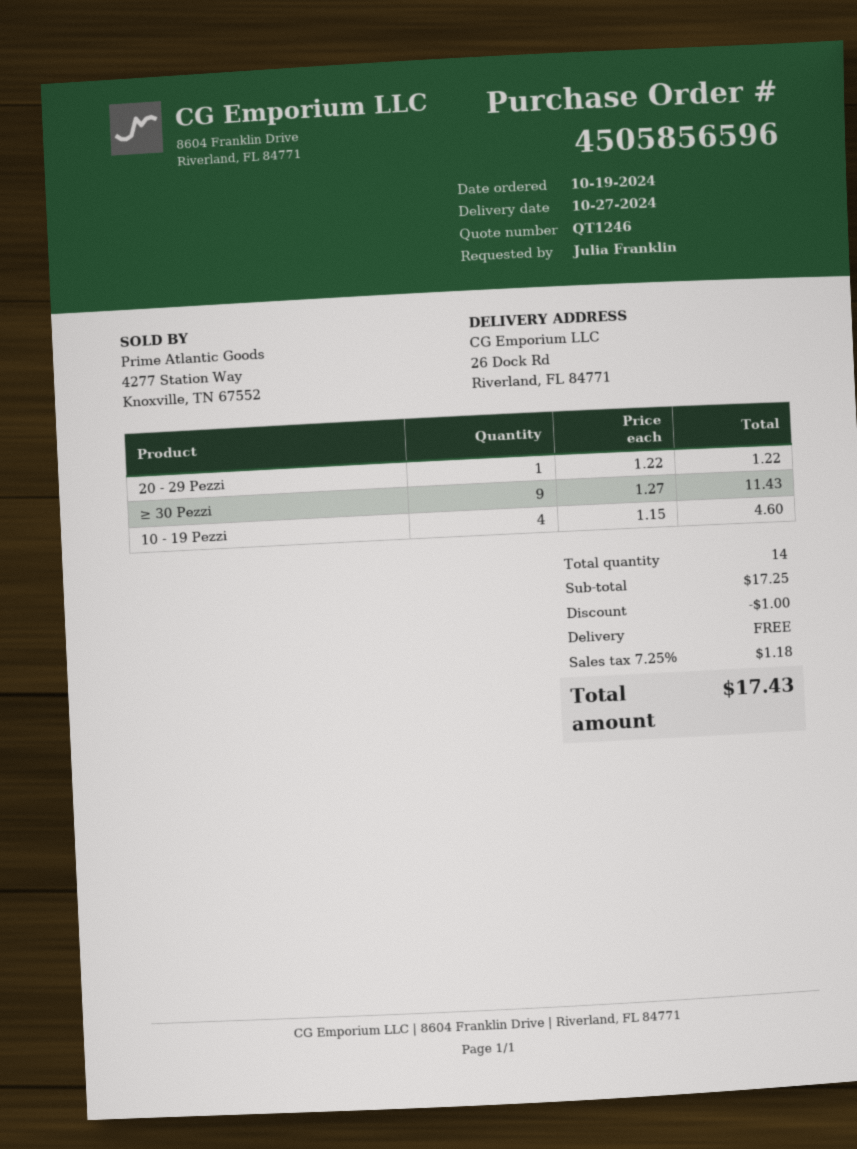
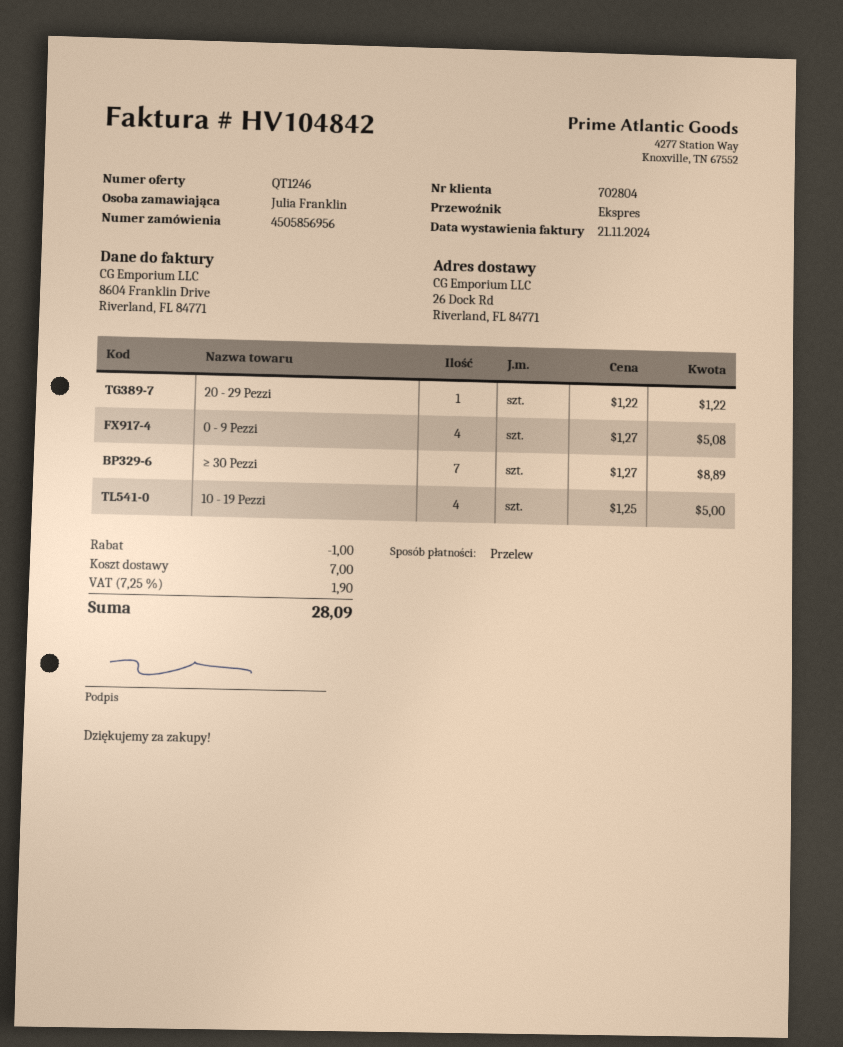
order number: 4505856596 -> 4505856956
≥ 30 Pezzi: 9 x 1.27 = 11.43 -> 7 x 1.27 = 8.89
10 - 19 Pezzi: 4 x 1.15 = 4.60 -> 4 x 1.25 = 5.00
0 - 9 Pezzi: none -> 4 x 1.27 = 5.08
shipping: 0.00 -> 7.00
tax: 7.25% = 1.18 -> 7.25% = 1.90
total: 17.43 -> 28.09

